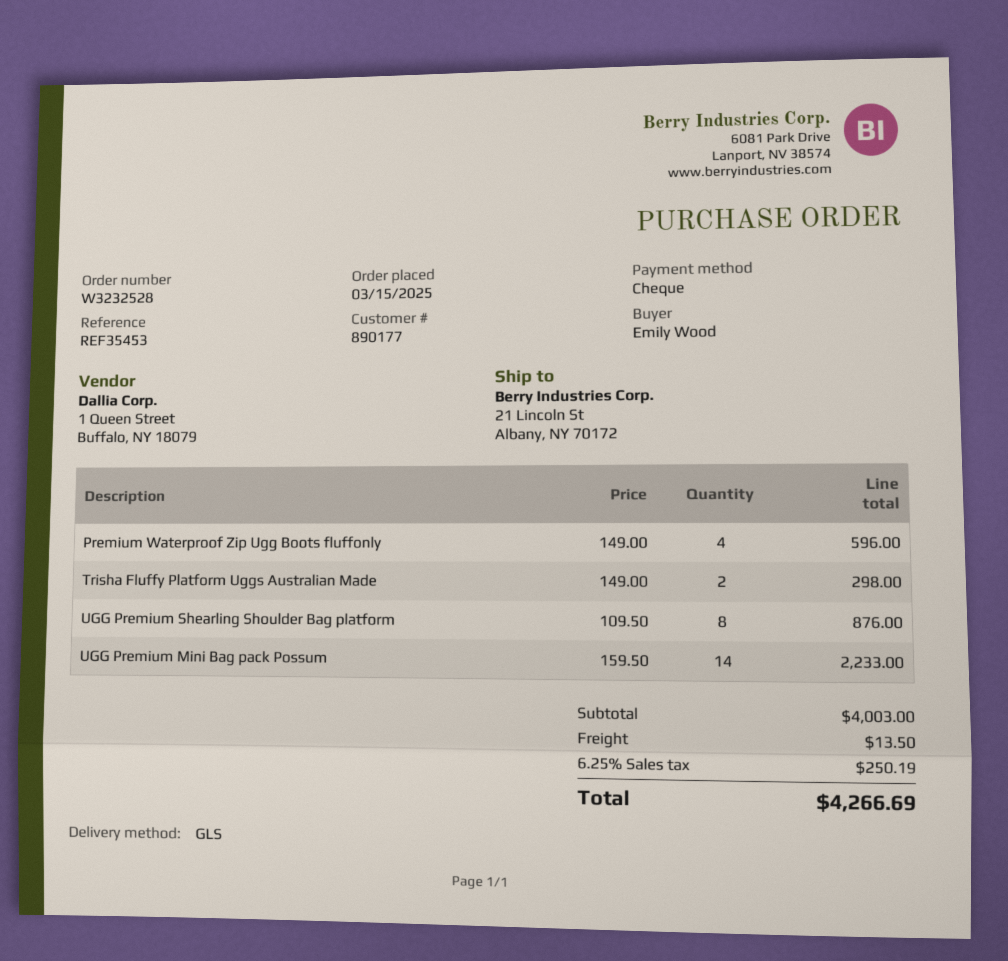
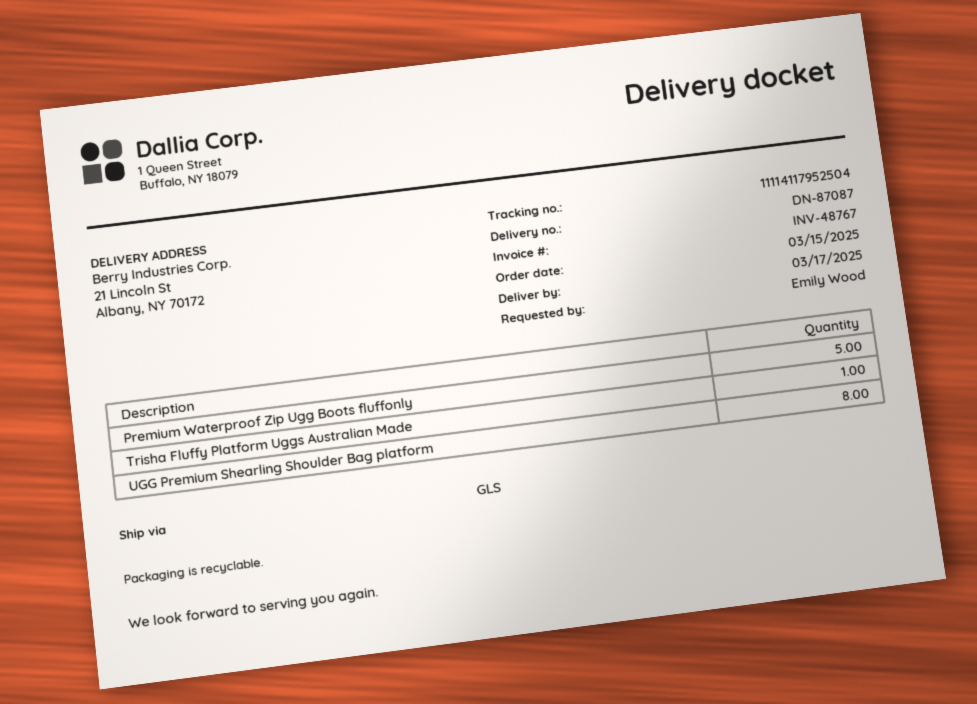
Premium Waterproof Zip Ugg Boots fluffonly: 4 -> 5
Trisha Fluffy Platform Uggs Australian Made: 2 -> 1
UGG Premium Mini Bag pack Possum: 14 -> none

